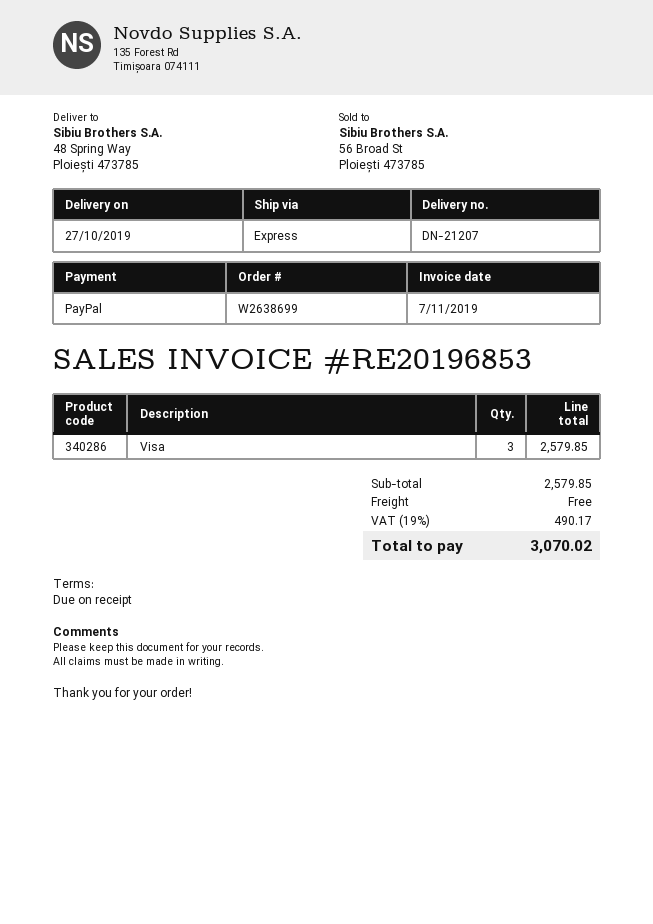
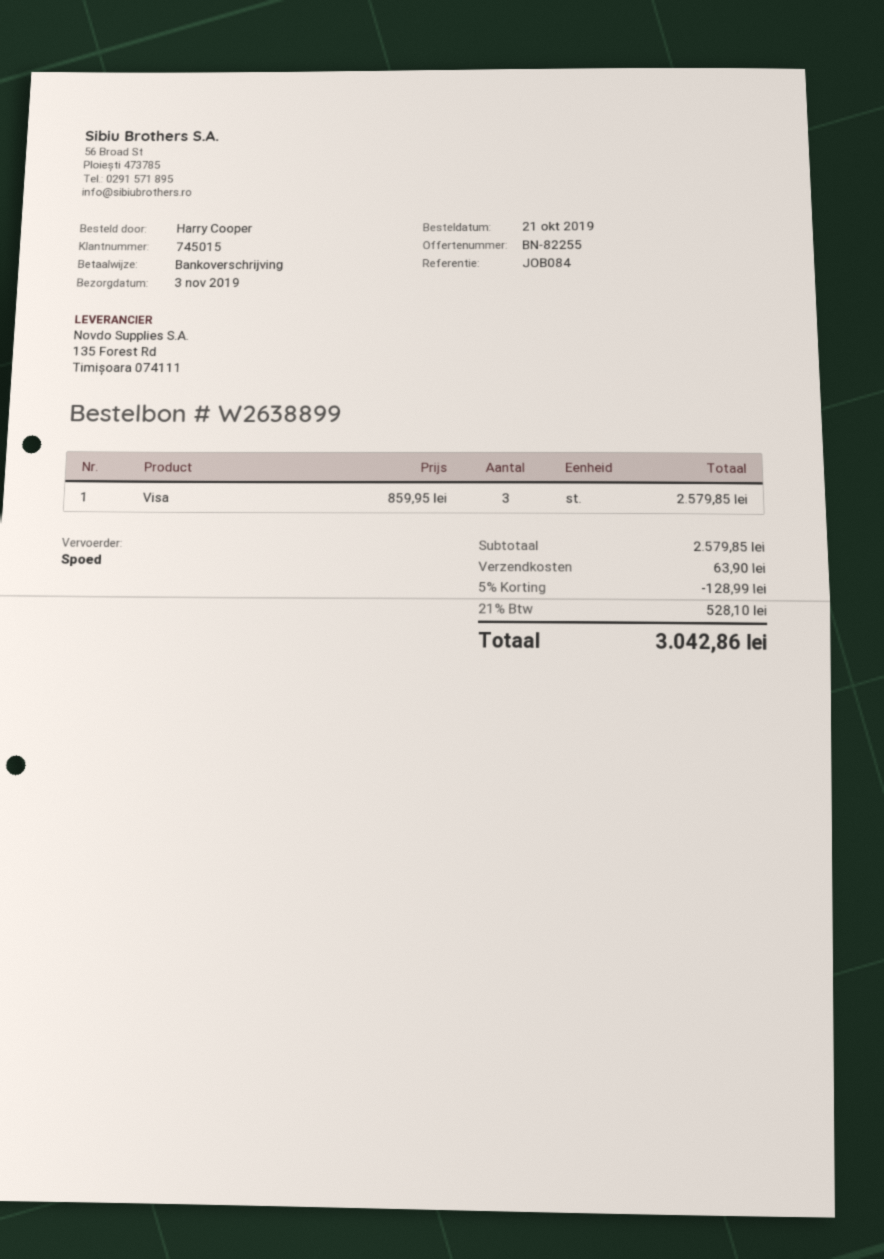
order number: W2638699 -> W2638899
delivery date: 2019-10-27 -> 2019-11-03
payment method: PayPal -> bank transfer
discount: none -> 5% = 128.99
shipping: 0.00 -> 63.90
tax: 19% = 490.17 -> 21% = 528.10
total: 3070.02 -> 3042.86

